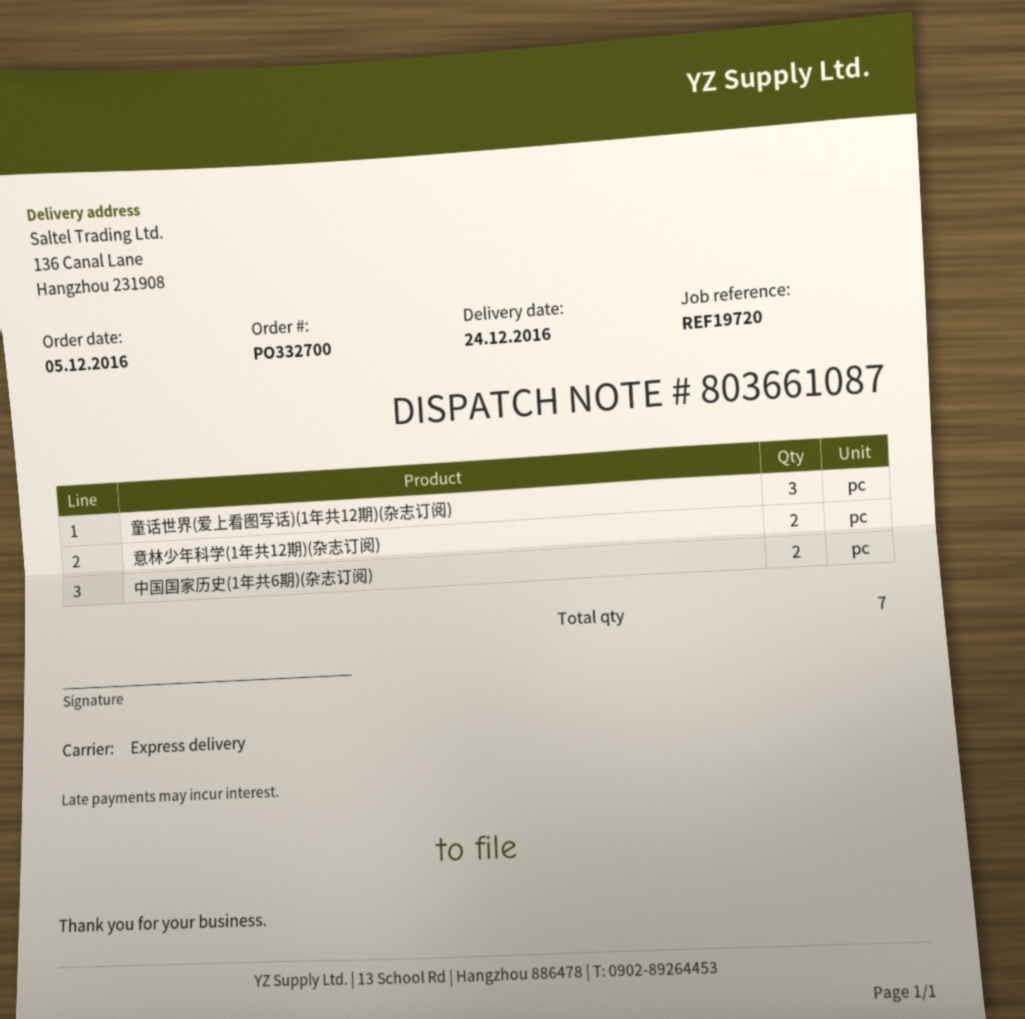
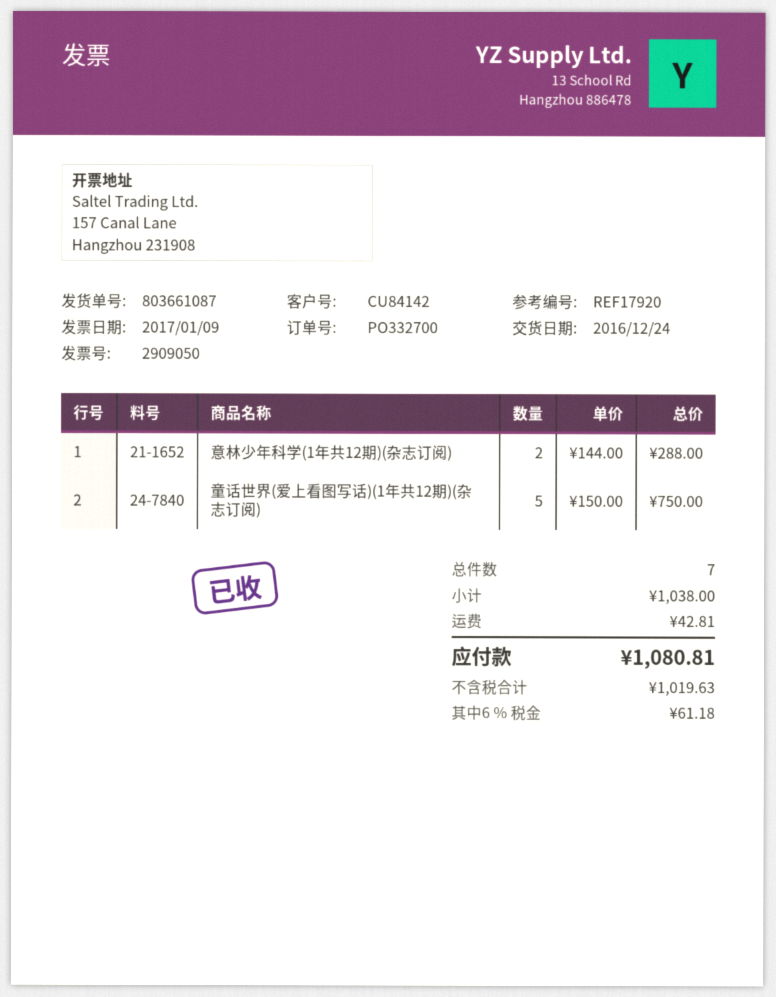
reference: REF19720 -> REF17920
童话世界(爱上看图写话)(1年共12期)(杂志订阅): 3 -> 5
中国国家历史(1年共6期)(杂志订阅): 2 -> none

